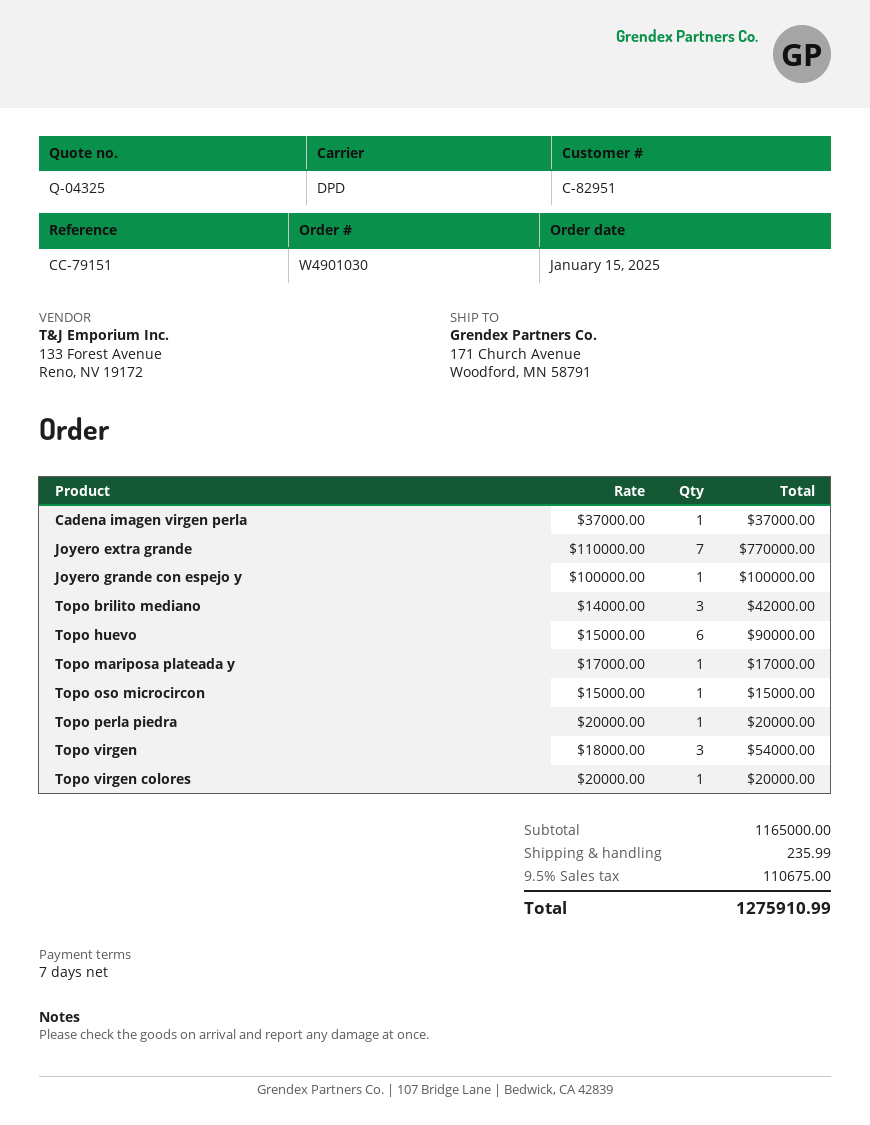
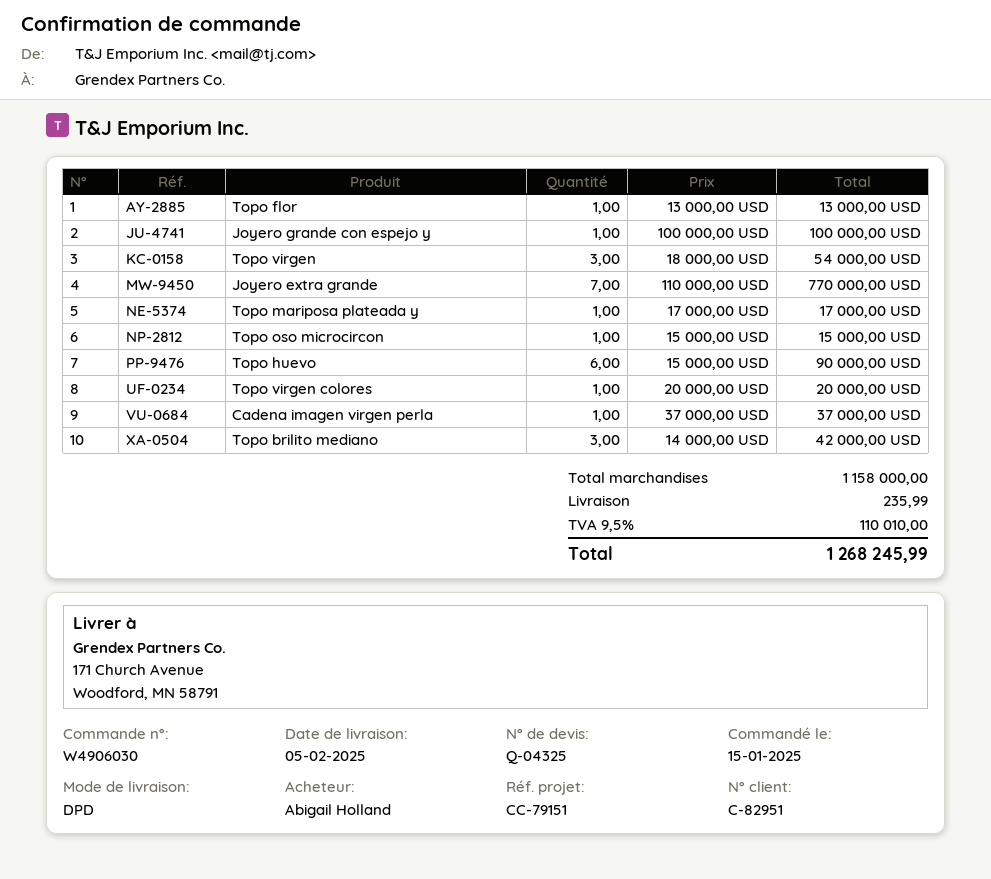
order number: W4901030 -> W4906030
Topo perla piedra: 1 x 20000.00 = 20000.00 -> none
Topo flor: none -> 1 x 13000.00 = 13000.00
subtotal: 1165000.00 -> 1158000.00
tax: 9.5% = 110675.00 -> 9.5% = 110010.00
total: 1275910.99 -> 1268245.99

